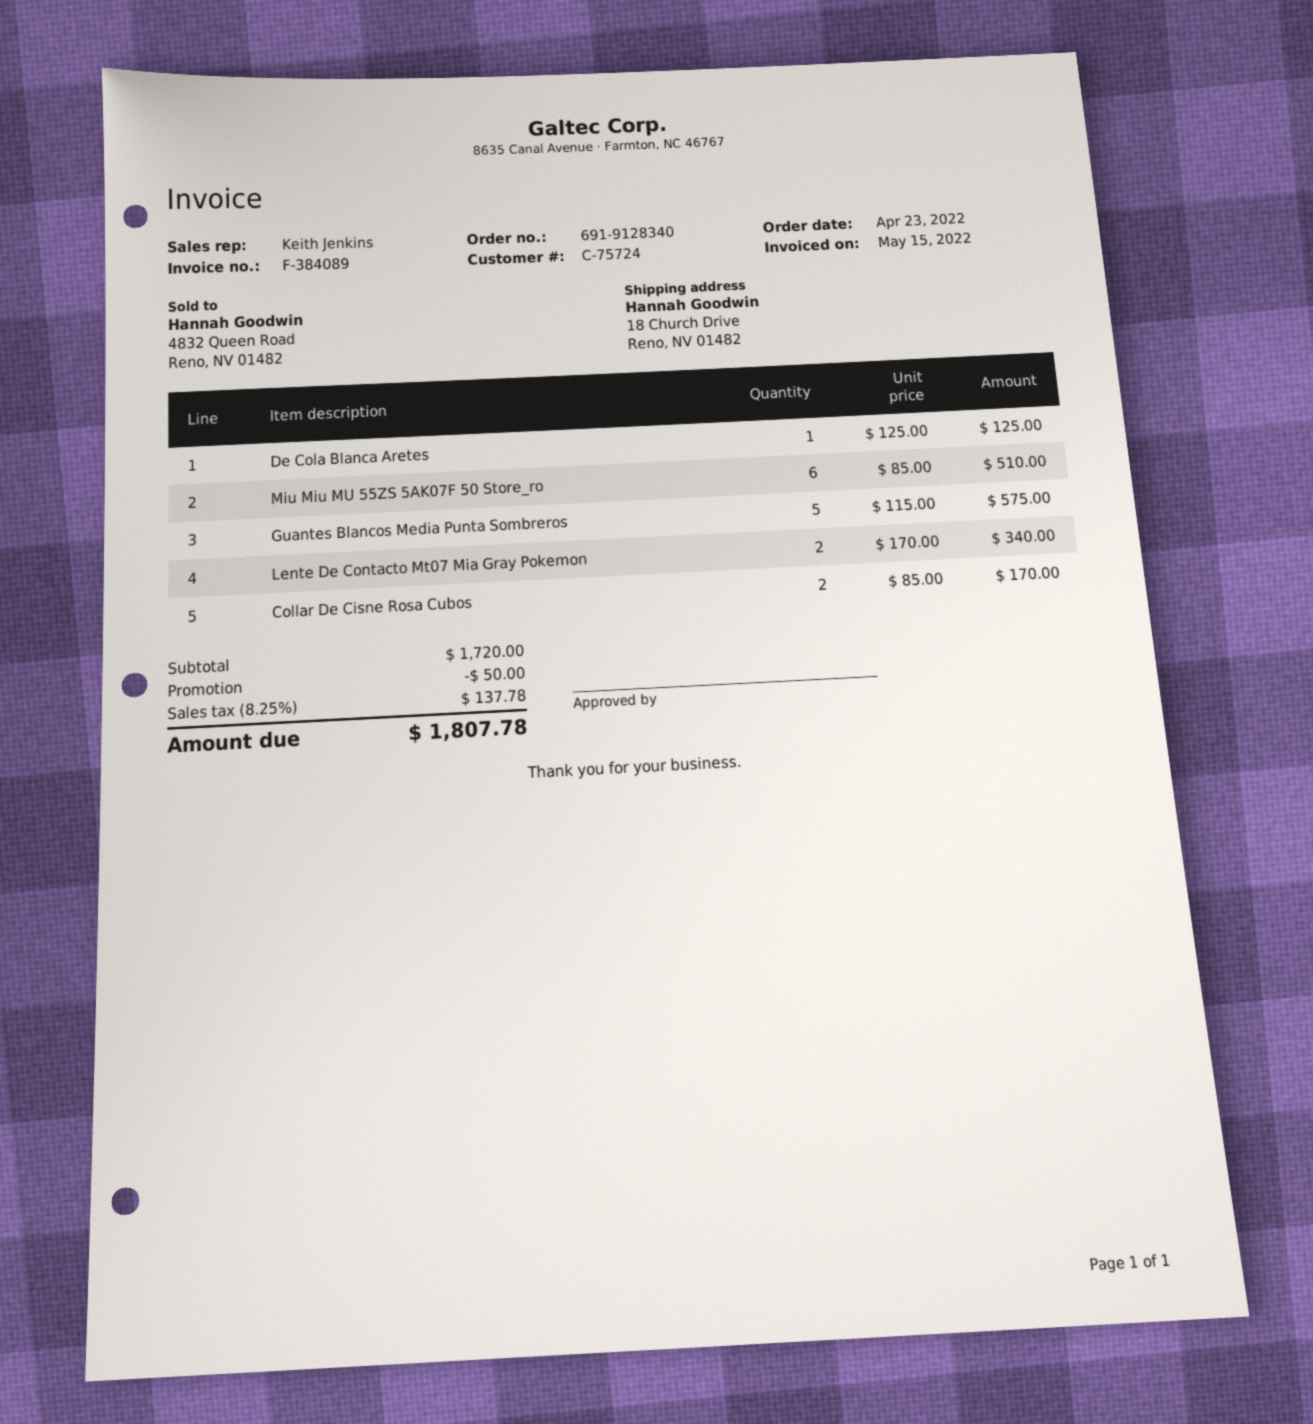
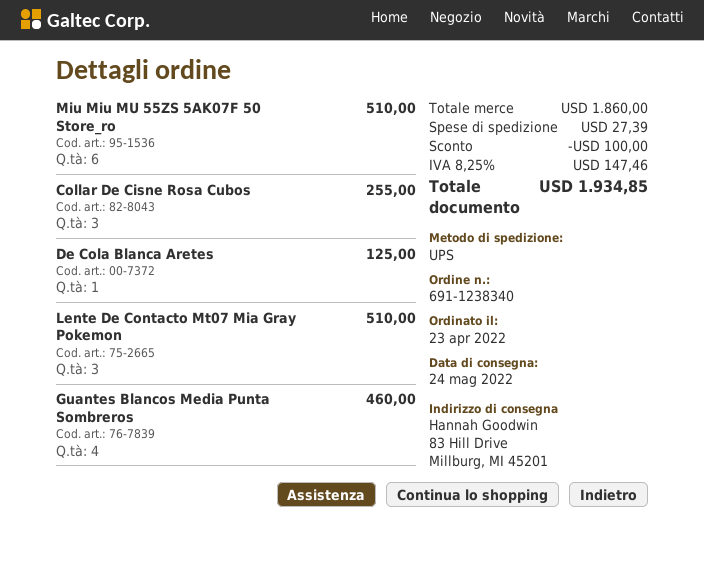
order number: 691-9128340 -> 691-1238340
ship to: 18 Church Drive, Reno, NV 01482 -> 83 Hill Drive, Millburg, MI 45201
Guantes Blancos Media Punta Sombreros: 5 for 575.00 -> 4 for 460.00
Lente De Contacto Mt07 Mia Gray Pokemon: 2 for 340.00 -> 3 for 510.00
Collar De Cisne Rosa Cubos: 2 for 170.00 -> 3 for 255.00
subtotal: 1720.00 -> 1860.00
discount: 50.00 -> 100.00
shipping: none -> 27.39
tax: 8.25% = 137.78 -> 8.25% = 147.46
total: 1807.78 -> 1934.85

